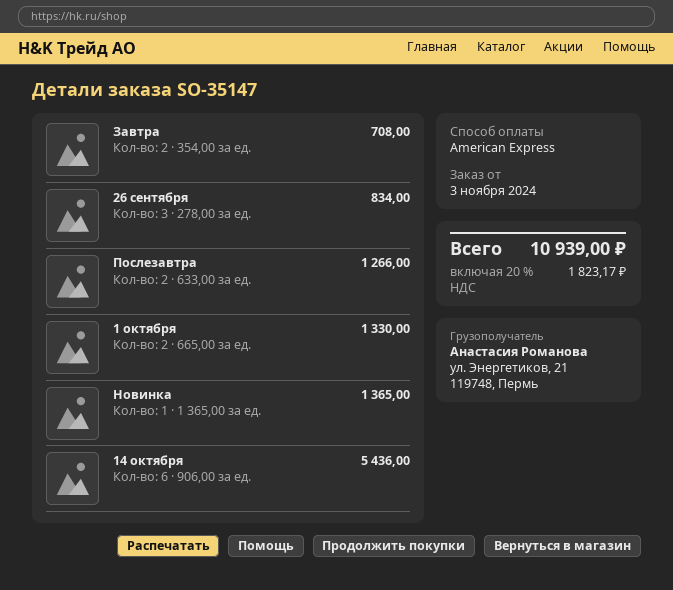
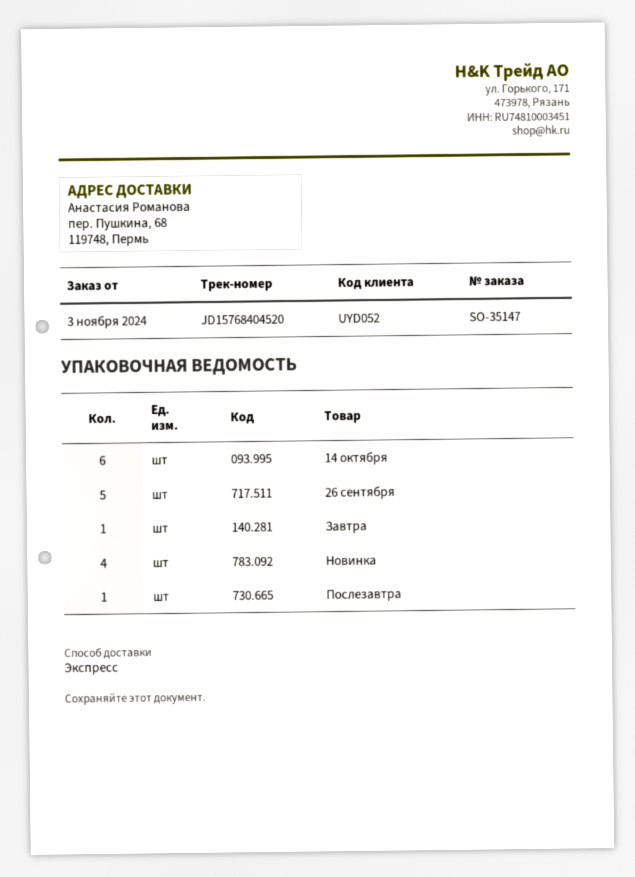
ship to: ул. Энергетиков, 21, 119748, Пермь -> пер. Пушкина, 68, 119748, Пермь
Завтра: 2 -> 1
26 сентября: 3 -> 5
Послезавтра: 2 -> 1
1 октября: 2 -> none
Новинка: 1 -> 4

